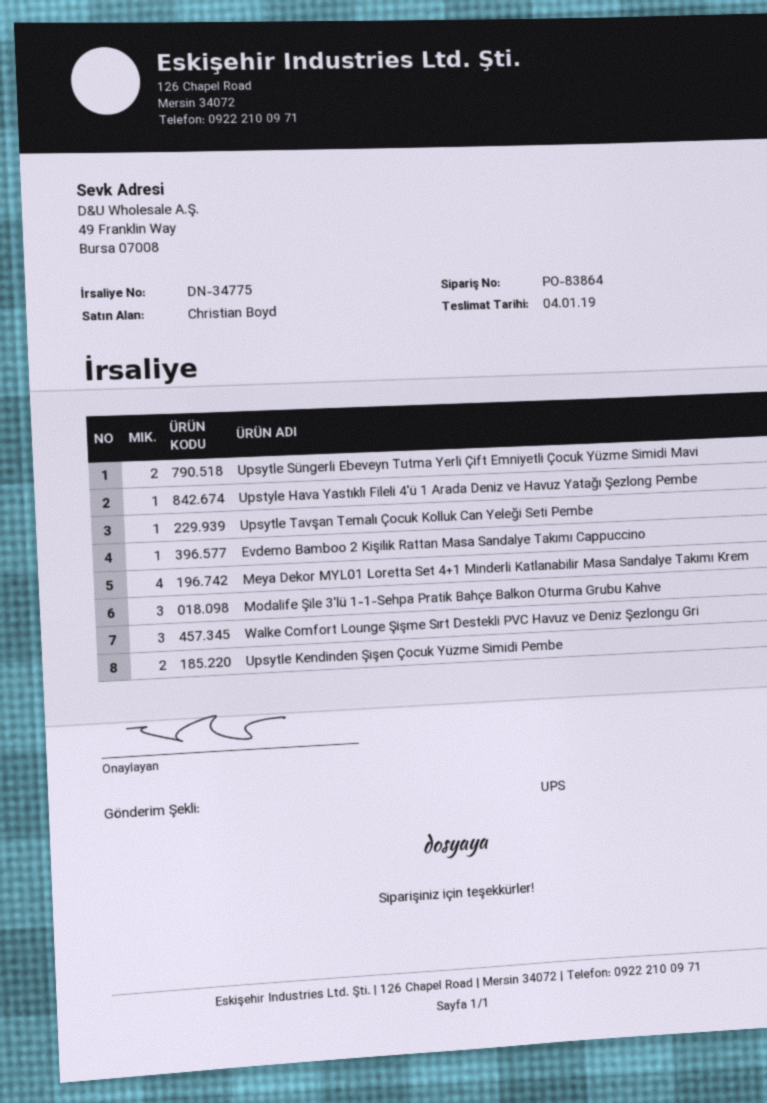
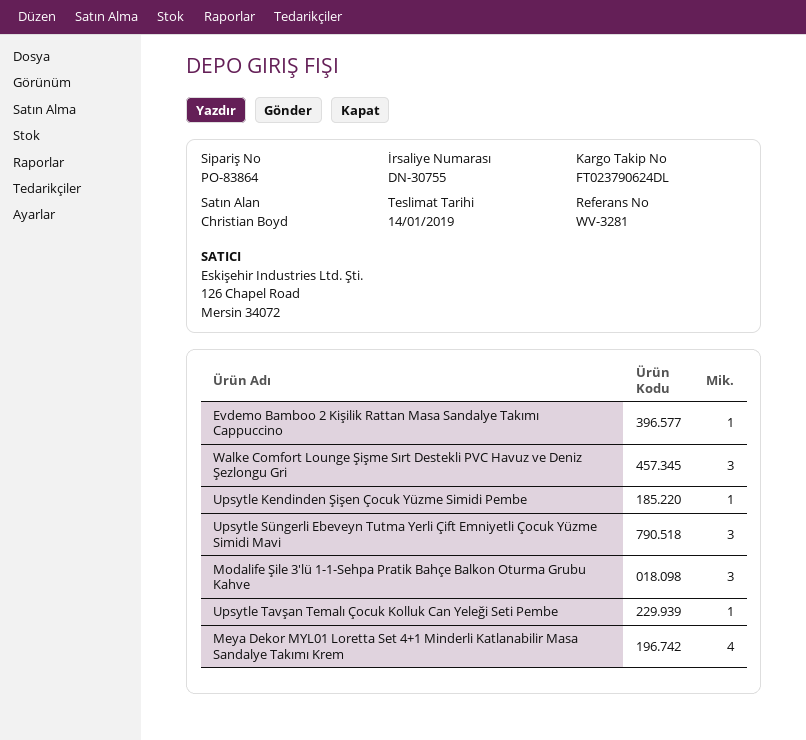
delivery note number: DN-34775 -> DN-30755
delivery date: 2019-01-04 -> 2019-01-14
Upsytle Süngerli Ebeveyn Tutma Yerli Çift Emniyetli Çocuk Yüzme Simidi Mavi: 2 -> 3
Upstyle Hava Yastıklı Fileli 4'ü 1 Arada Deniz ve Havuz Yatağı Şezlong Pembe: 1 -> none
Upsytle Kendinden Şişen Çocuk Yüzme Simidi Pembe: 2 -> 1

